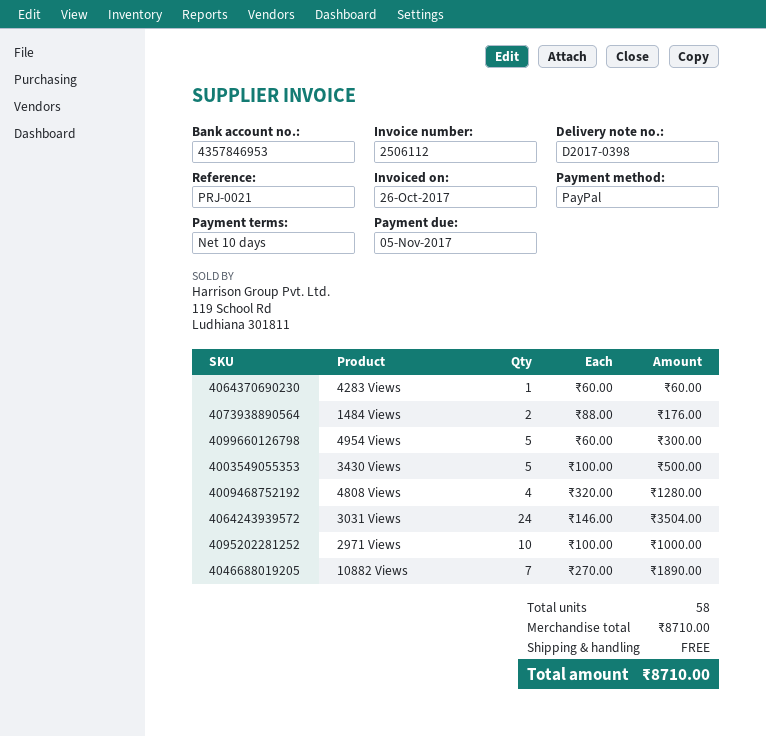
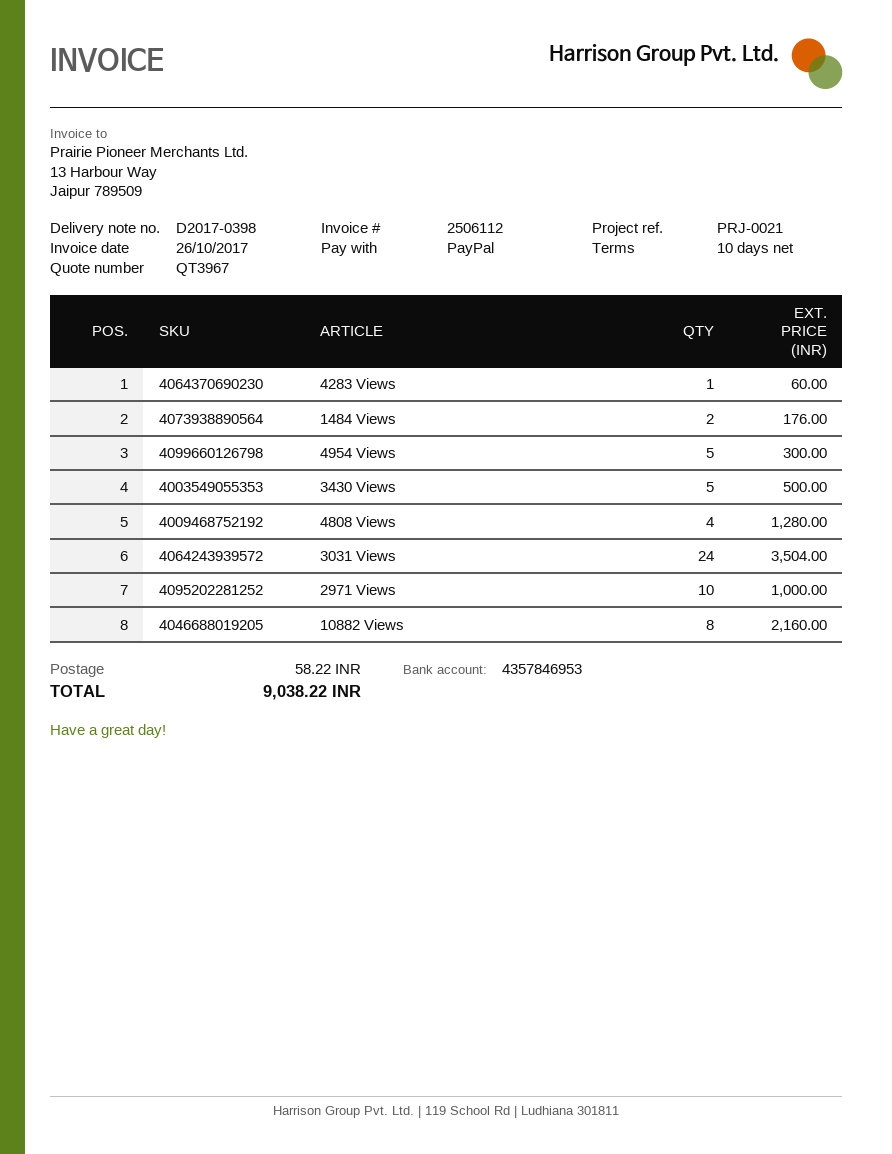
10882 Views: 7 for 1890.00 -> 8 for 2160.00
shipping: 0.00 -> 58.22
total: 8710.00 -> 9038.22

